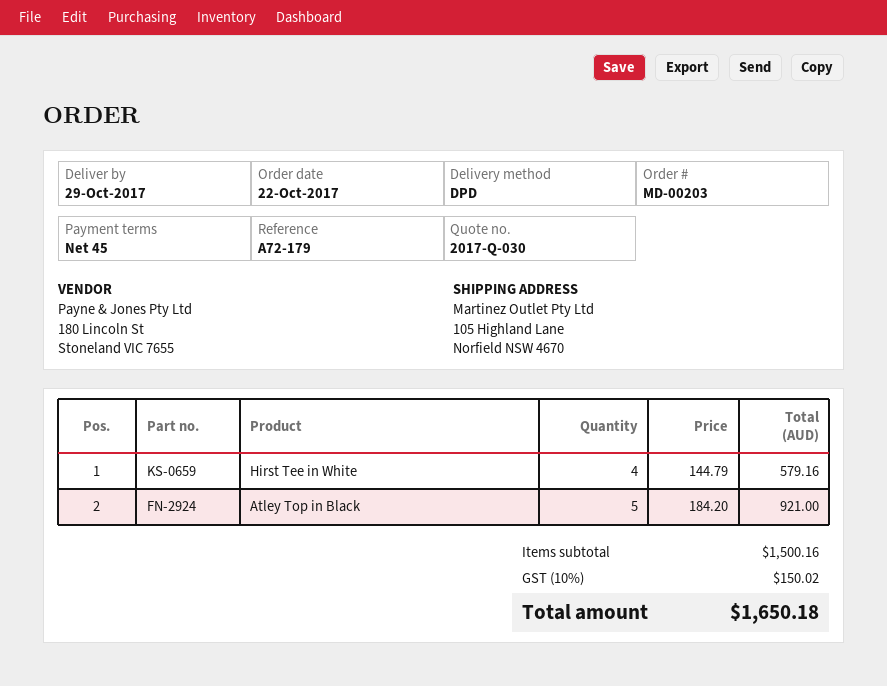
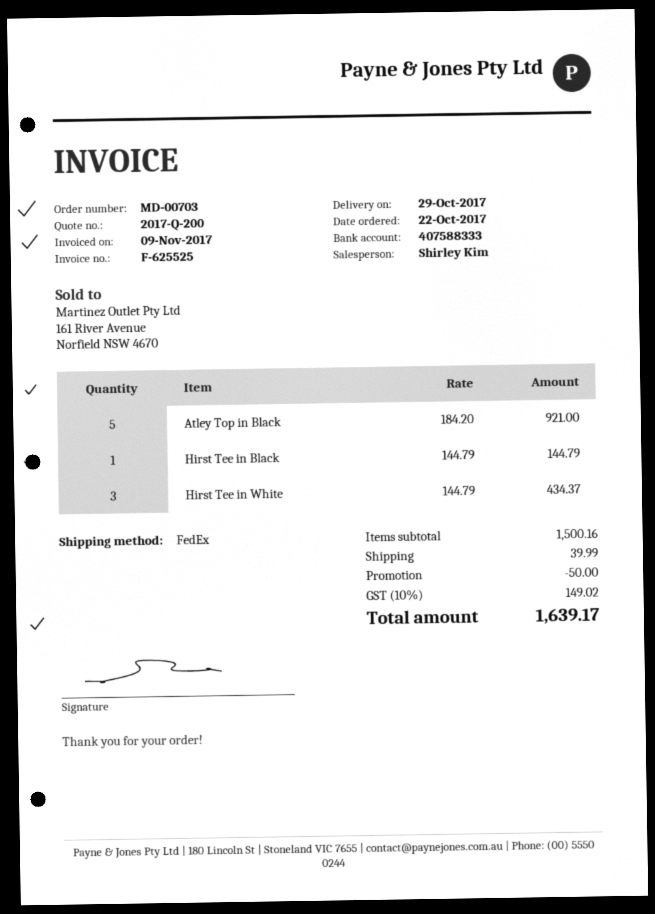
quote number: 2017-Q-030 -> 2017-Q-200
order number: MD-00203 -> MD-00703
shipping method: DPD -> FedEx
Hirst Tee in White: 4 x 144.79 = 579.16 -> 3 x 144.79 = 434.37
Hirst Tee in Black: none -> 1 x 144.79 = 144.79
discount: none -> 50.00
shipping: none -> 39.99
tax: 10% = 150.02 -> 10% = 149.02
total: 1650.18 -> 1639.17

